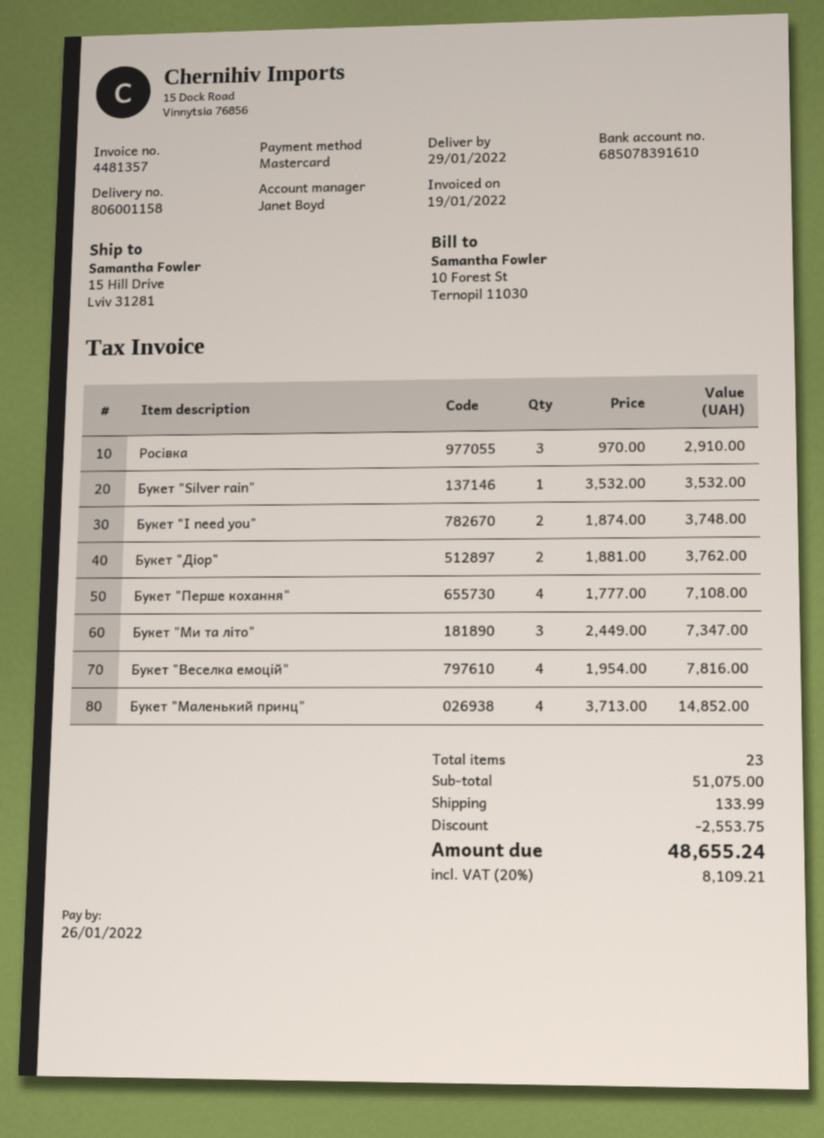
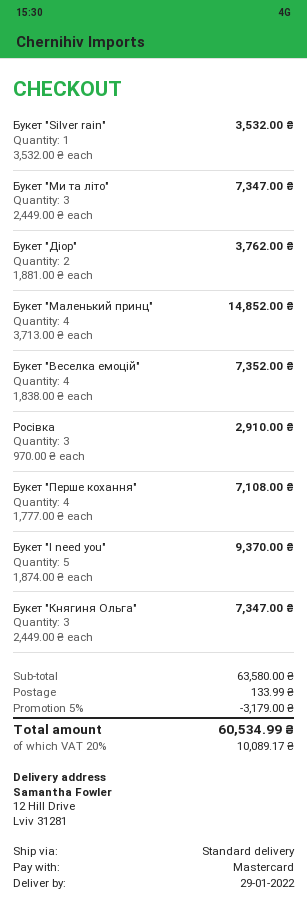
ship to: 15 Hill Drive, Lviv 31281 -> 12 Hill Drive, Lviv 31281
Букет "I need you": 2 x 1874.00 = 3748.00 -> 5 x 1874.00 = 9370.00
Букет "Веселка емоцій": 4 x 1954.00 = 7816.00 -> 4 x 1838.00 = 7352.00
Букет "Княгиня Ольга": none -> 3 x 2449.00 = 7347.00
subtotal: 51075.00 -> 63580.00
discount: 2553.75 -> 3179.00
tax: 20% = 8109.21 -> 20% = 10089.17
total: 48655.24 -> 60534.99

